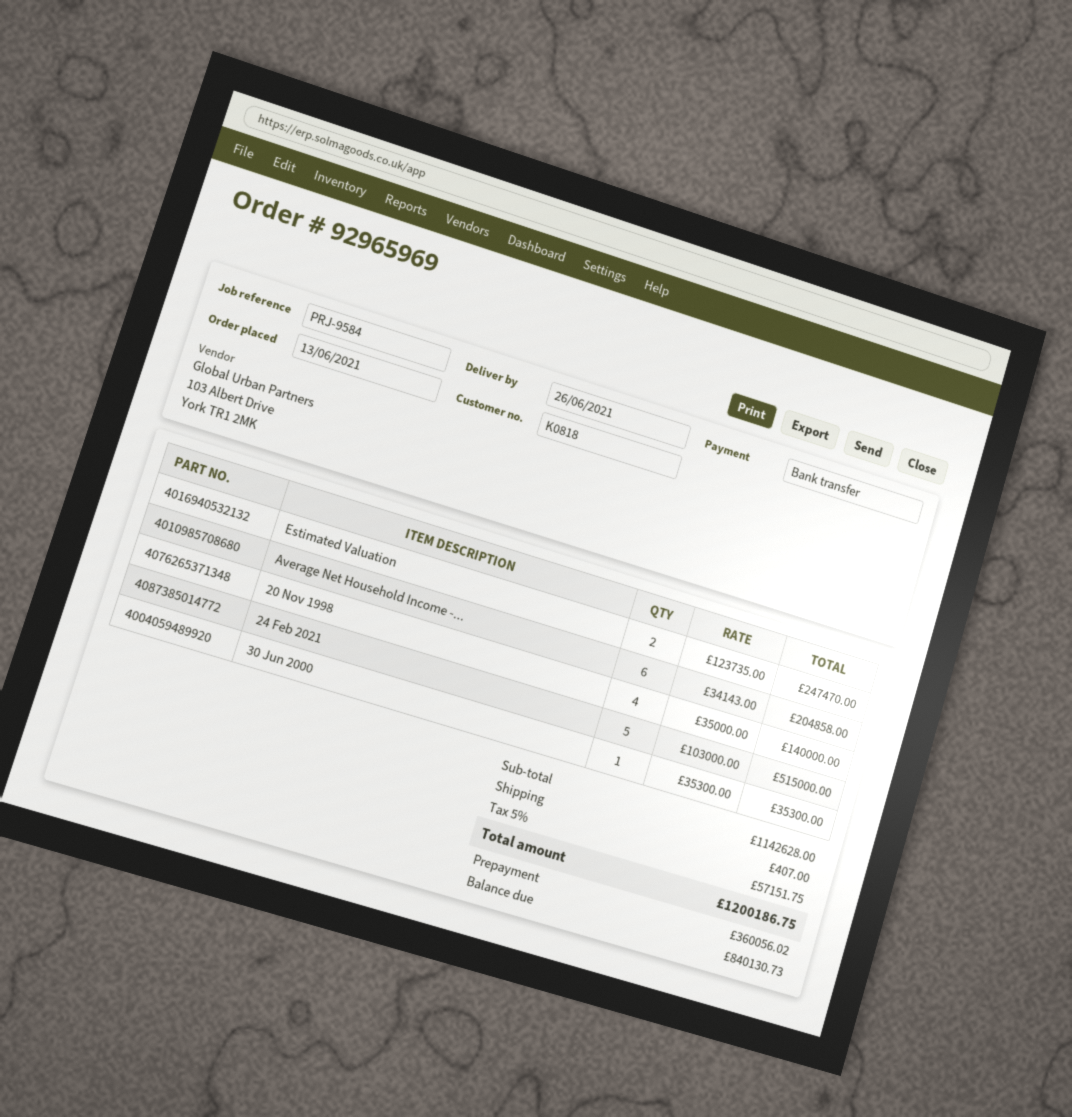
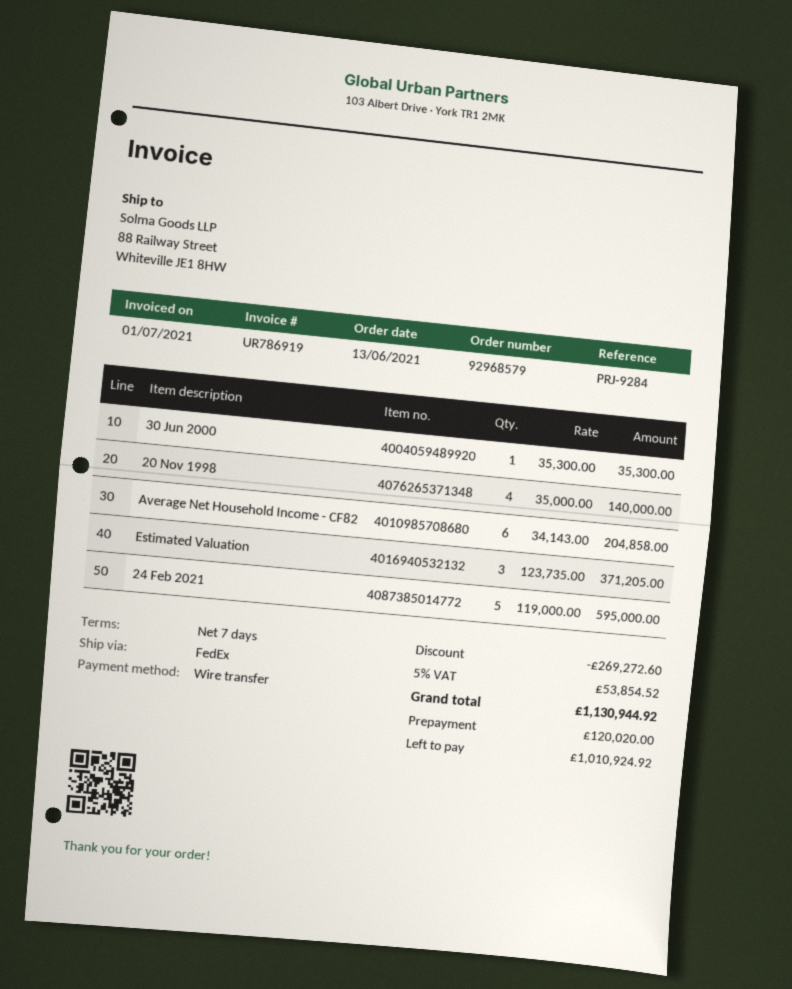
order number: 92965969 -> 92968579
reference: PRJ-9584 -> PRJ-9284
Estimated Valuation: 2 x 123735.00 = 247470.00 -> 3 x 123735.00 = 371205.00
24 Feb 2021: 5 x 103000.00 = 515000.00 -> 5 x 119000.00 = 595000.00
discount: none -> 269272.60
shipping: 407.00 -> none
tax: 5% = 57151.75 -> 5% = 53854.52
total: 1200186.75 -> 1130944.92
deposit: 360056.02 -> 120020.00
balance: 840130.73 -> 1010924.92

